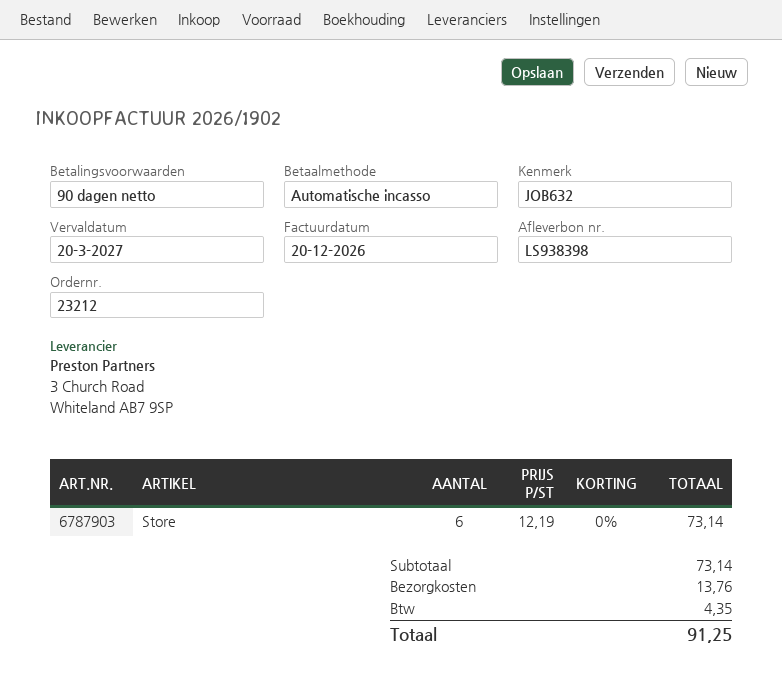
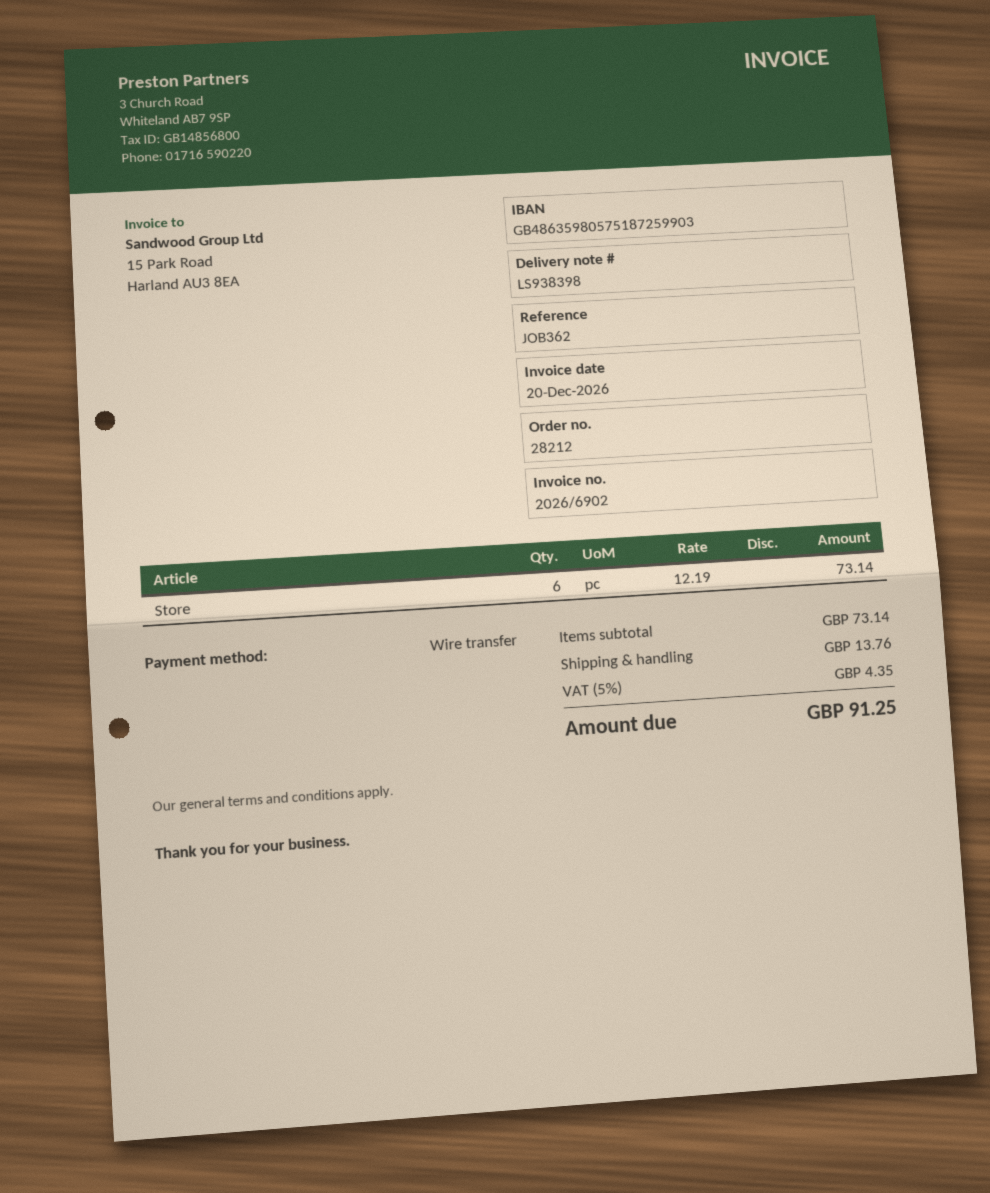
order number: 23212 -> 28212
invoice number: 2026/1902 -> 2026/6902
reference: JOB632 -> JOB362
payment method: direct debit -> bank transfer

